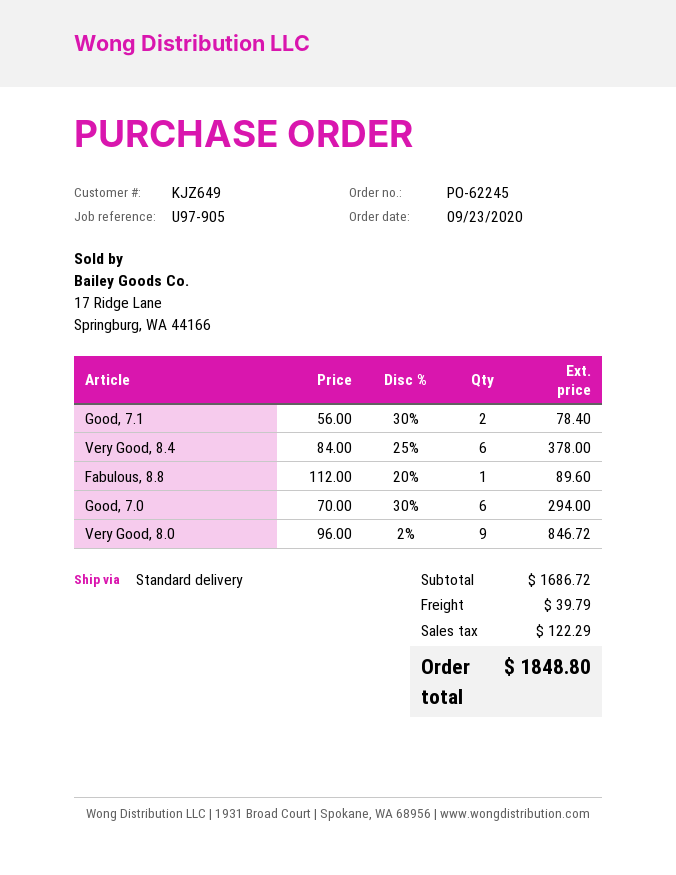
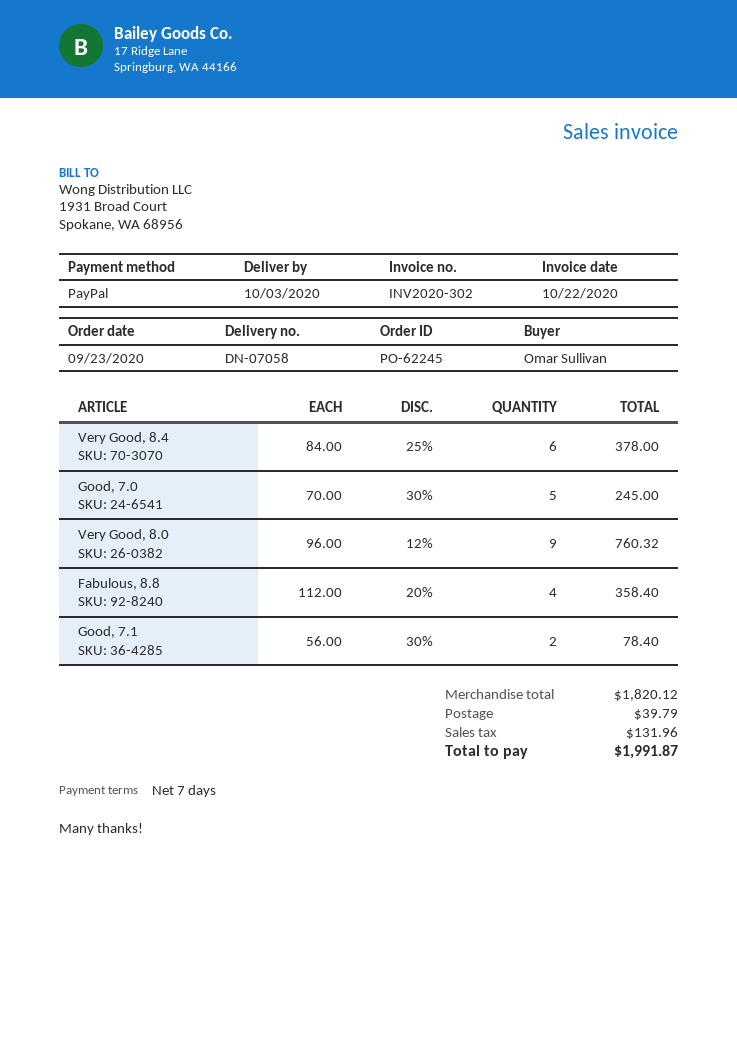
Fabulous, 8.8: 1 x 112.00 - 20% = 89.60 -> 4 x 112.00 - 20% = 358.40
Good, 7.0: 6 x 70.00 - 30% = 294.00 -> 5 x 70.00 - 30% = 245.00
Very Good, 8.0: 9 x 96.00 - 2% = 846.72 -> 9 x 96.00 - 12% = 760.32
subtotal: 1686.72 -> 1820.12
tax: 122.29 -> 131.96
total: 1848.80 -> 1991.87

